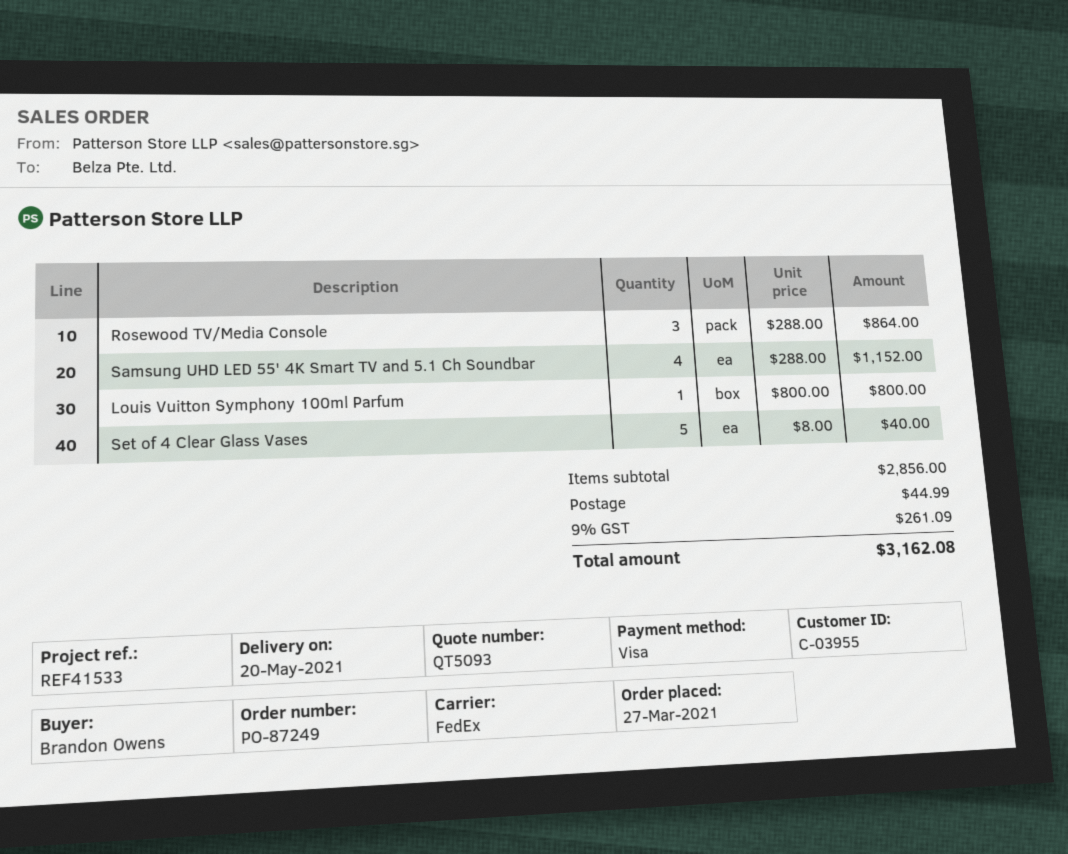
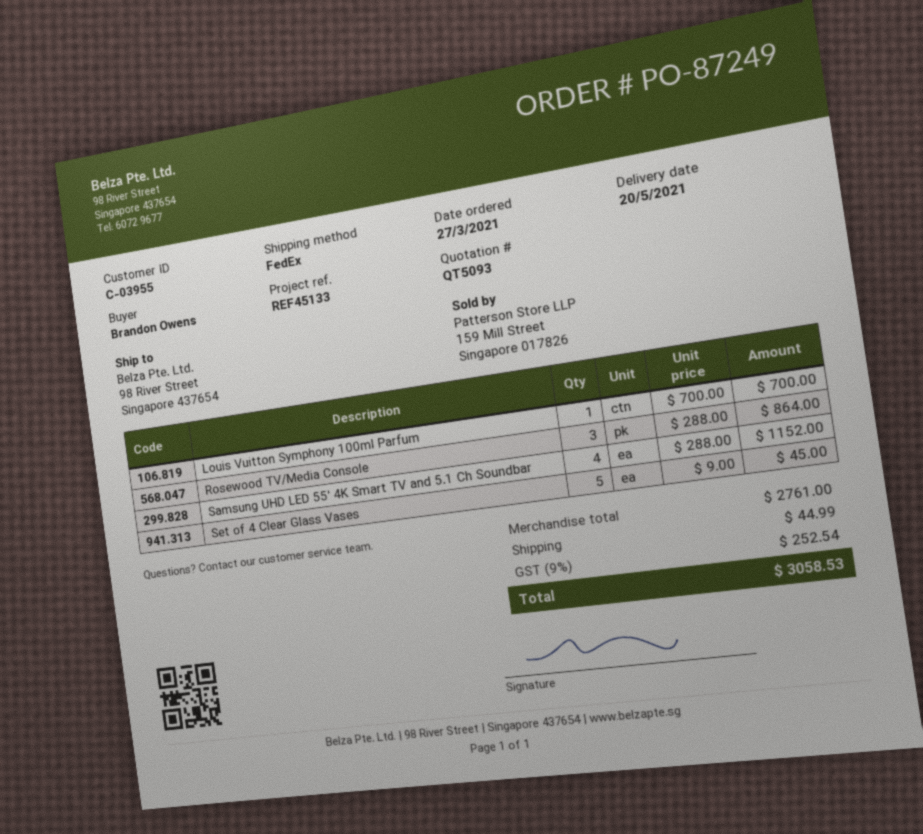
reference: REF41533 -> REF45133
Louis Vuitton Symphony 100ml Parfum: 1 x 800.00 = 800.00 -> 1 x 700.00 = 700.00
Set of 4 Clear Glass Vases: 5 x 8.00 = 40.00 -> 5 x 9.00 = 45.00
subtotal: 2856.00 -> 2761.00
tax: 9% = 261.09 -> 9% = 252.54
total: 3162.08 -> 3058.53

